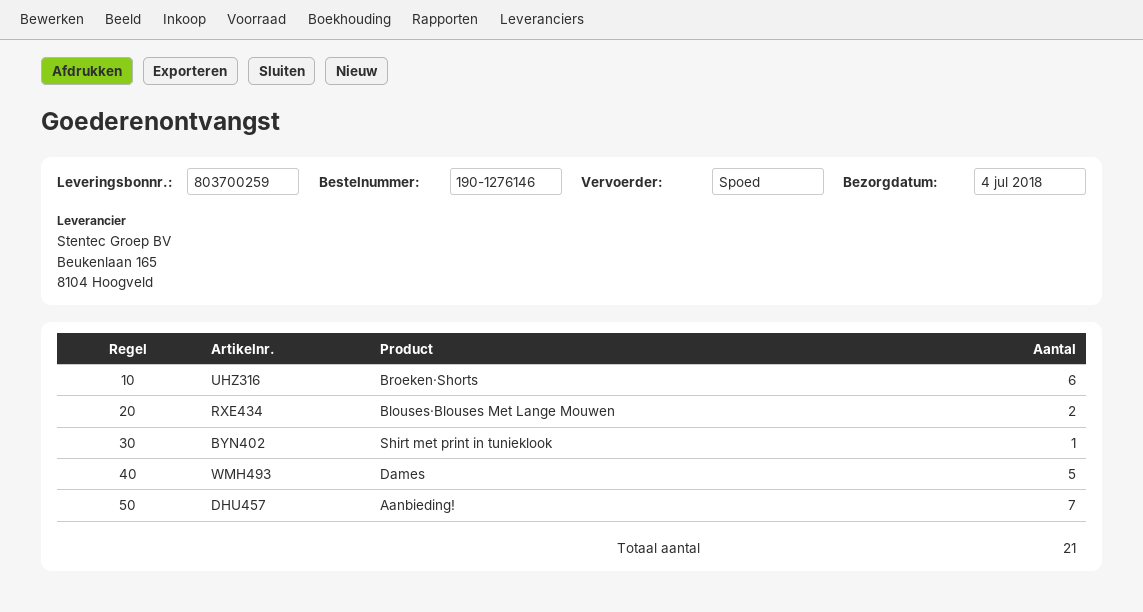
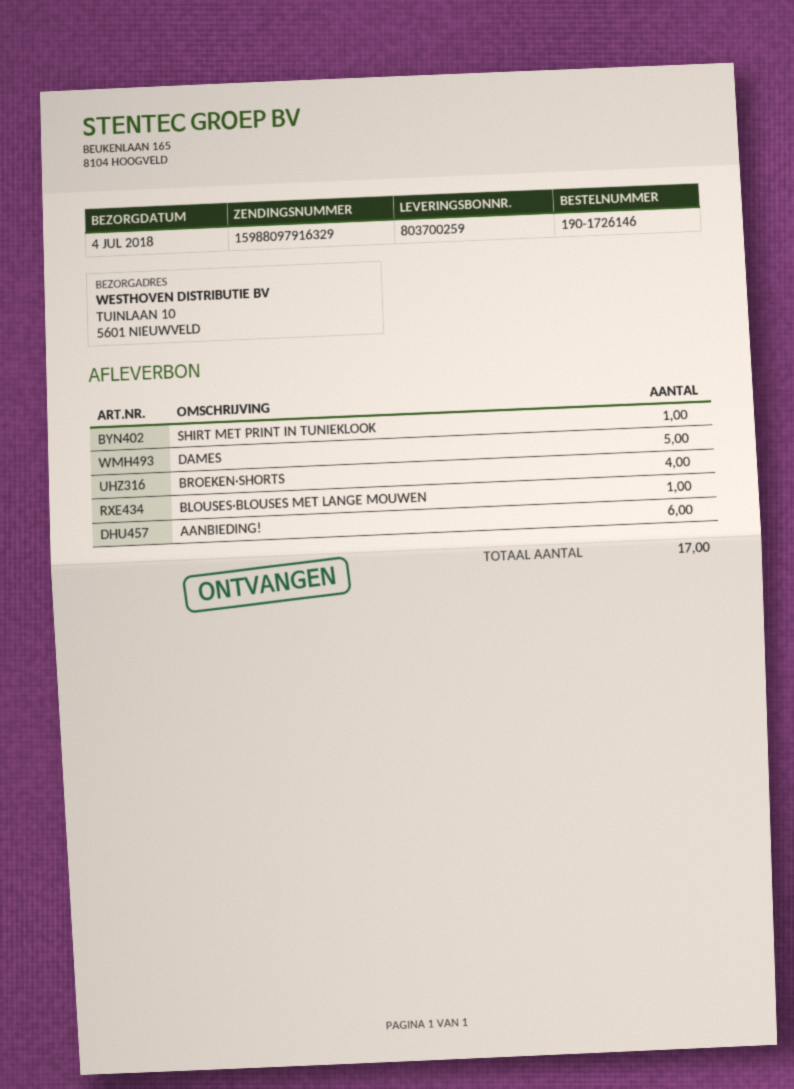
order number: 190-1276146 -> 190-1726146
Broeken·Shorts: 6 -> 4
Blouses·Blouses Met Lange Mouwen: 2 -> 1
Aanbieding!: 7 -> 6
total quantity: 21 -> 17

